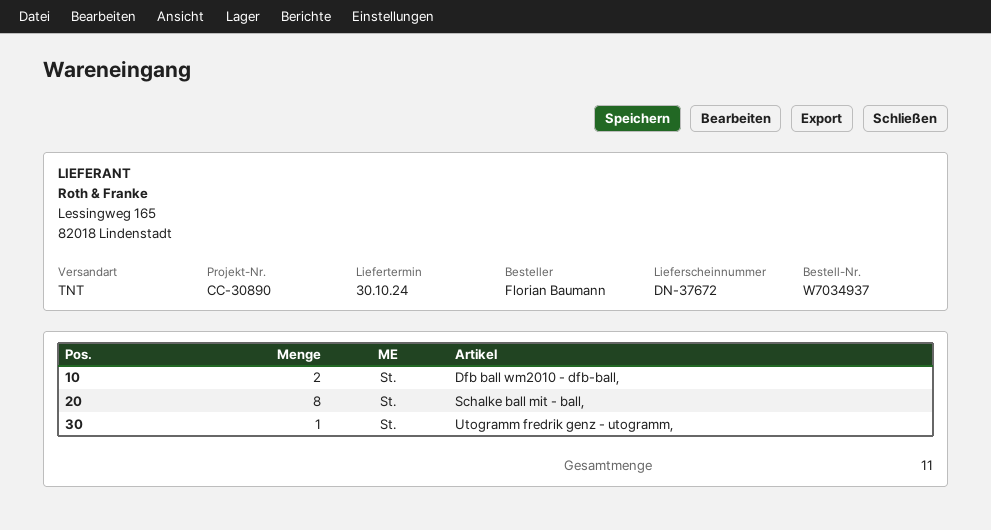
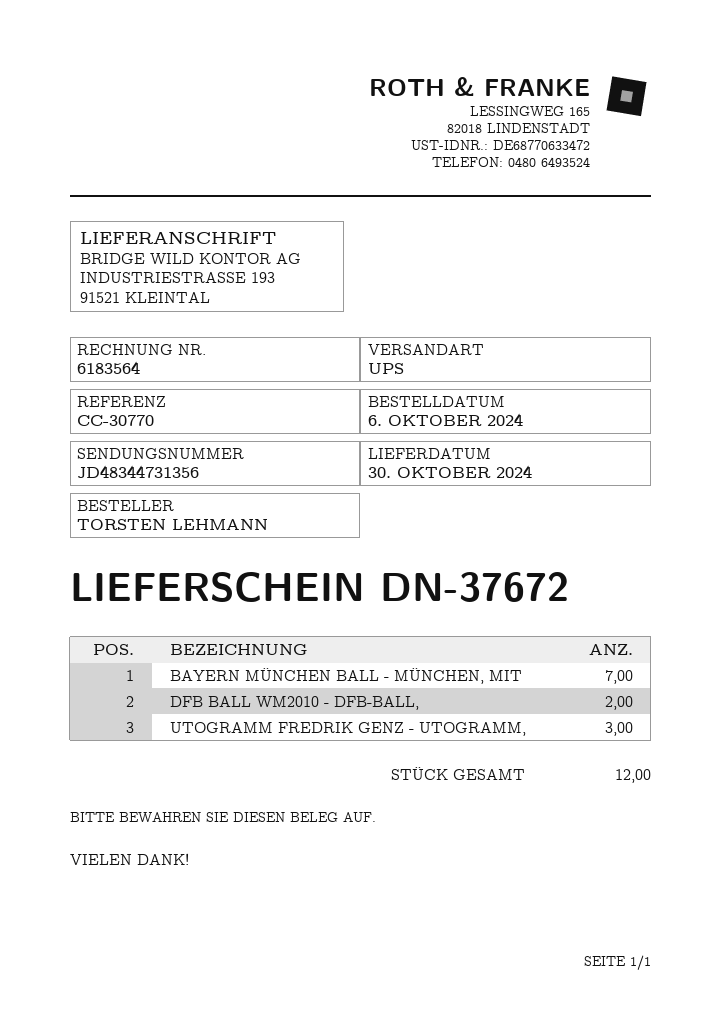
reference: CC-30890 -> CC-30770
ordered by: Florian Baumann -> TORSTEN LEHMANN
shipping method: TNT -> UPS
Schalke ball mit - ball,: 8 -> none
Utogramm fredrik genz - utogramm,: 1 -> 3
BAYERN MÜNCHEN BALL - MÜNCHEN, MIT: none -> 7
total quantity: 11 -> 12

